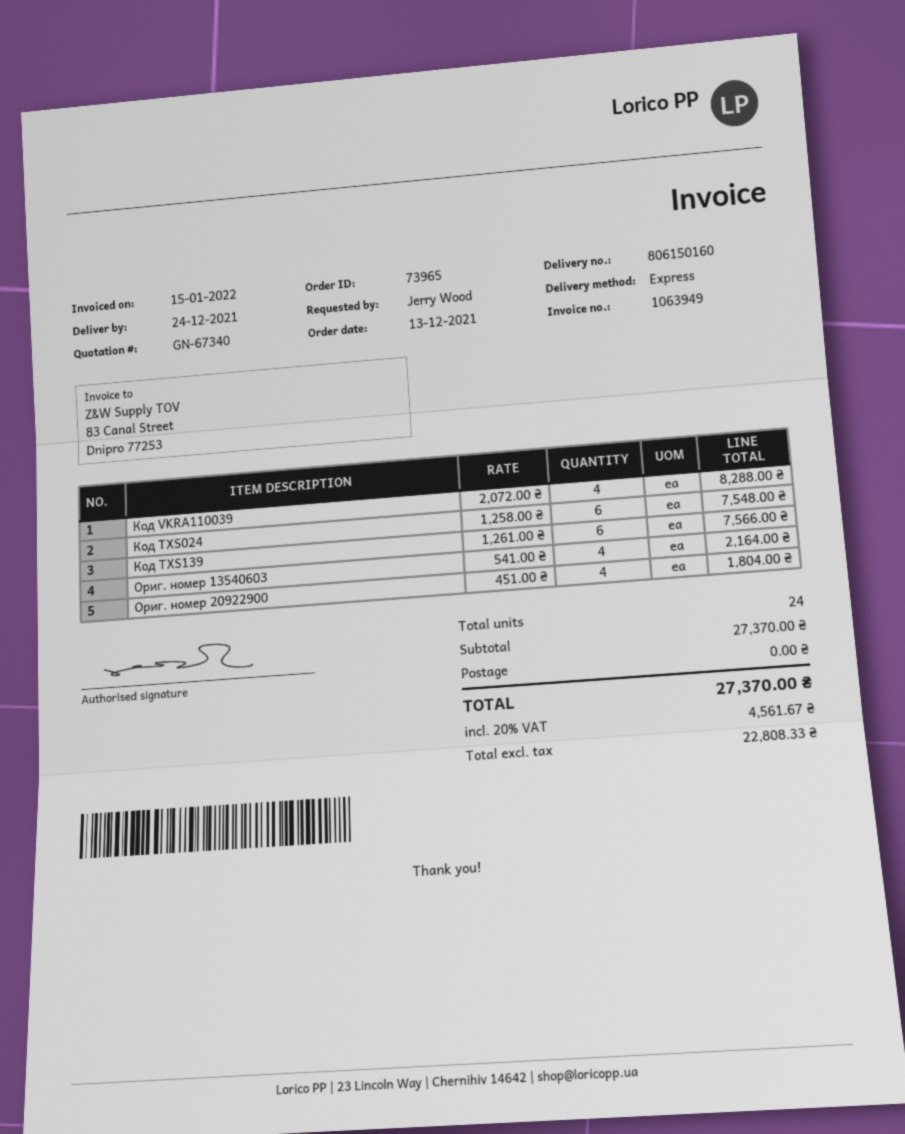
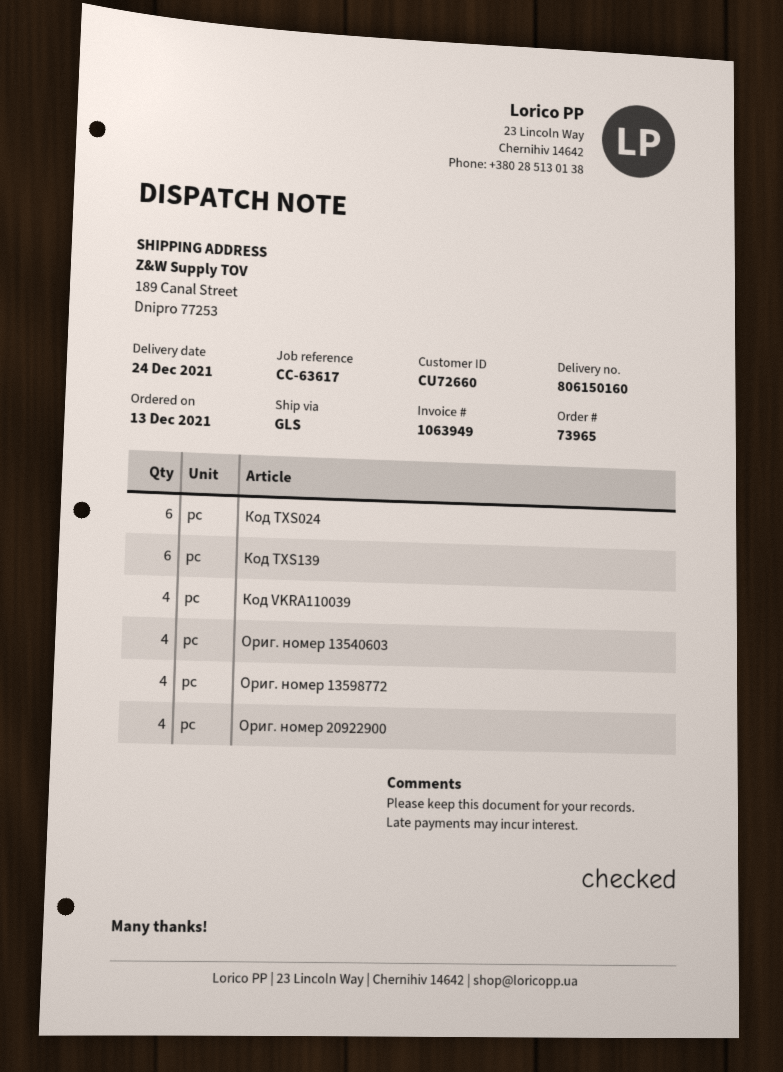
shipping method: express -> GLS
Ориг. номер 13598772: none -> 4

